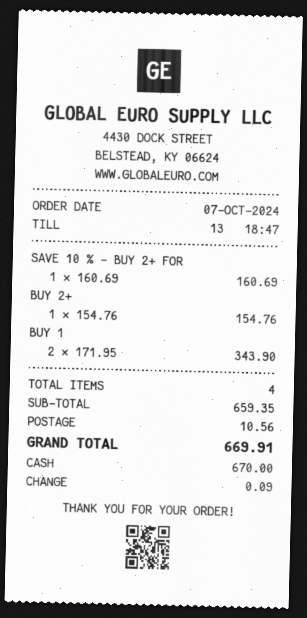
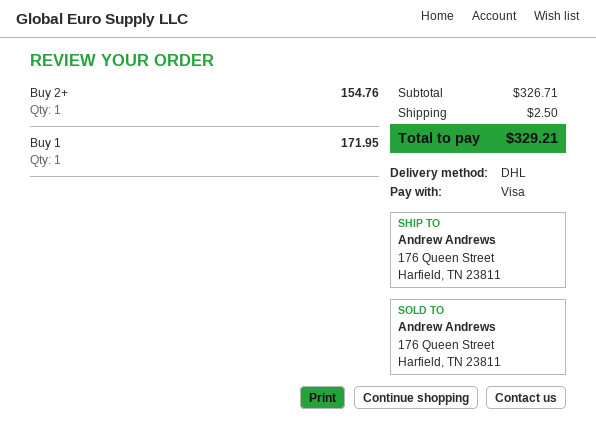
payment method: cash -> Visa
SAVE 10 % – BUY 2+ FOR: 1 for 160.69 -> none
BUY 1: 2 for 343.90 -> 1 for 171.95
subtotal: 659.35 -> 326.71
shipping: 10.56 -> 2.50
total: 669.91 -> 329.21

